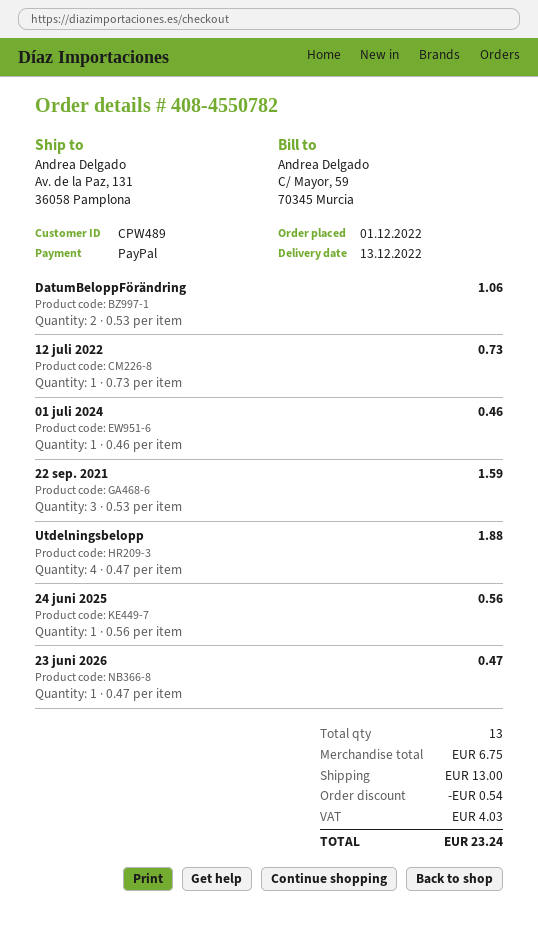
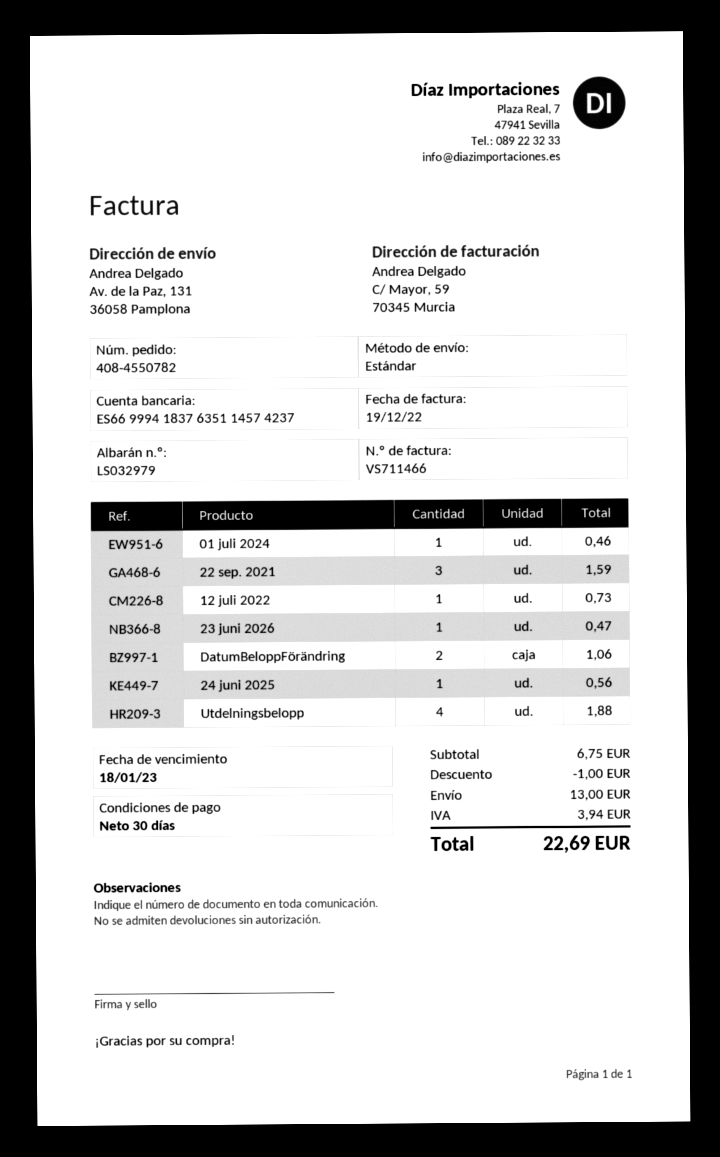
discount: 0.54 -> 1.00
tax: 4.03 -> 3.94
total: 23.24 -> 22.69

